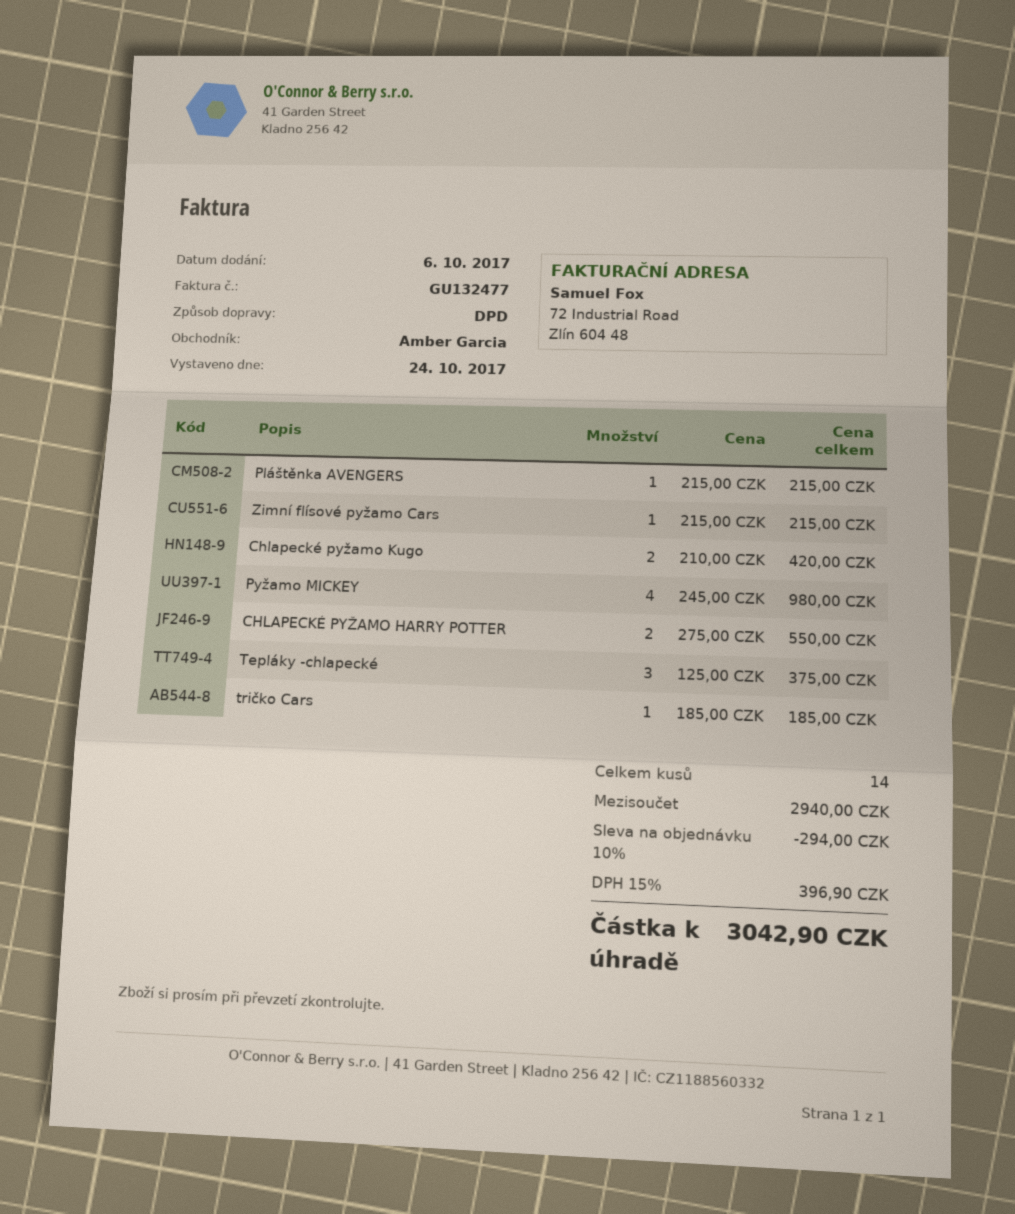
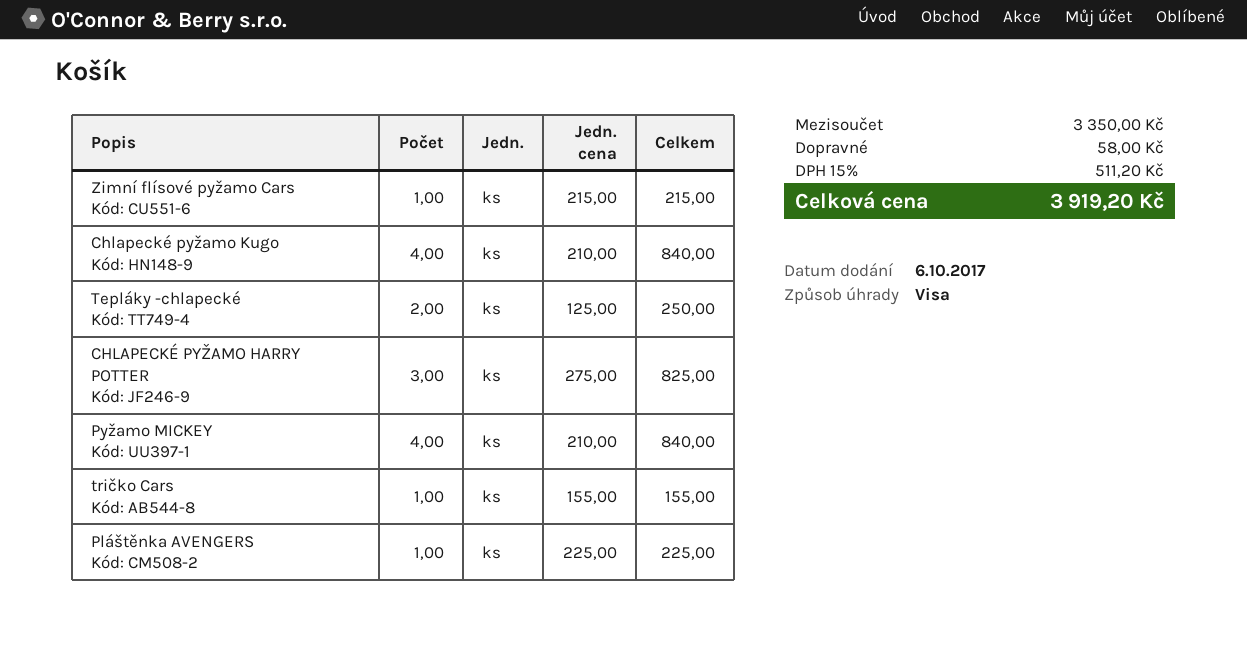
Pláštěnka AVENGERS: 1 x 215.00 = 215.00 -> 1 x 225.00 = 225.00
Chlapecké pyžamo Kugo: 2 x 210.00 = 420.00 -> 4 x 210.00 = 840.00
Pyžamo MICKEY: 4 x 245.00 = 980.00 -> 4 x 210.00 = 840.00
CHLAPECKÉ PYŽAMO HARRY POTTER: 2 x 275.00 = 550.00 -> 3 x 275.00 = 825.00
Tepláky -chlapecké: 3 x 125.00 = 375.00 -> 2 x 125.00 = 250.00
tričko Cars: 1 x 185.00 = 185.00 -> 1 x 155.00 = 155.00
subtotal: 2940.00 -> 3350.00
discount: 10% = 294.00 -> none
shipping: none -> 58.00
tax: 15% = 396.90 -> 15% = 511.20
total: 3042.90 -> 3919.20

